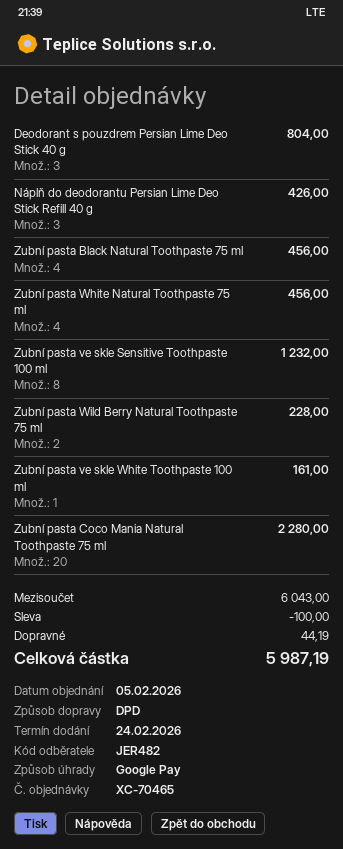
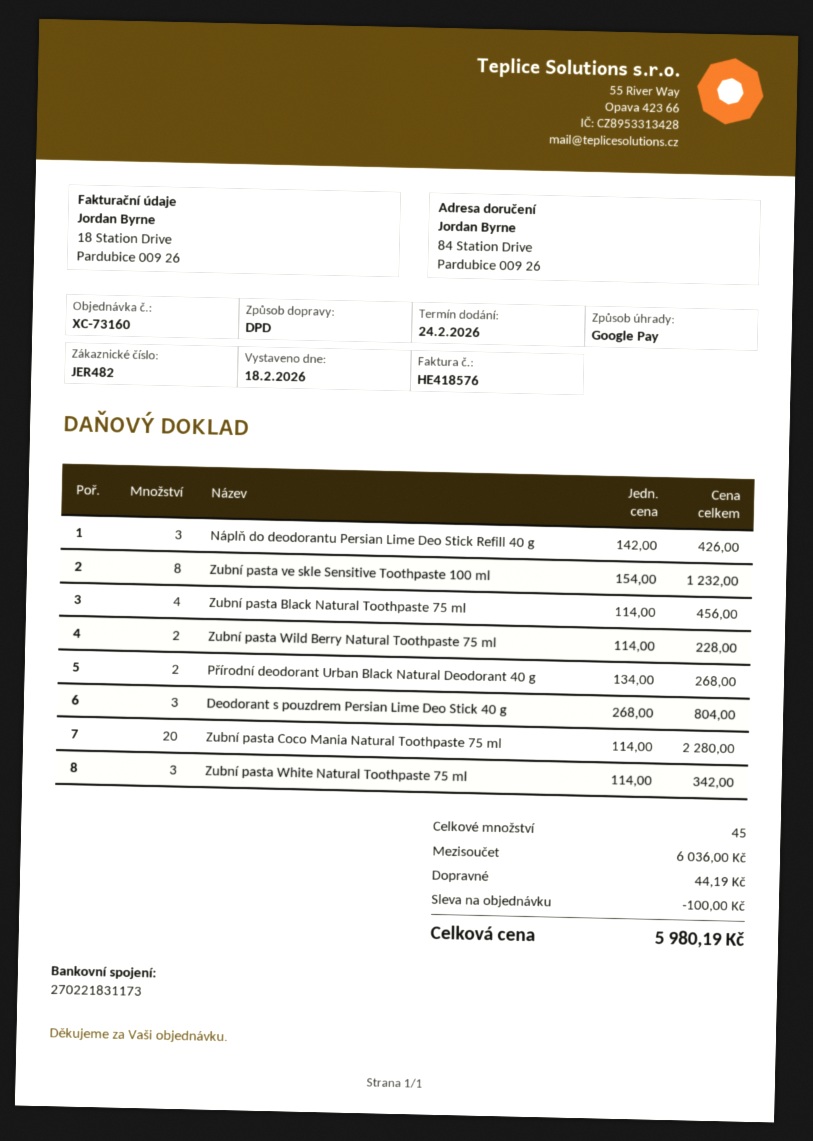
order number: XC-70465 -> XC-73160
Zubní pasta White Natural Toothpaste 75 ml: 4 for 456.00 -> 3 for 342.00
Zubní pasta ve skle White Toothpaste 100 ml: 1 for 161.00 -> none
Přírodní deodorant Urban Black Natural Deodorant 40 g: none -> 2 for 268.00
subtotal: 6043.00 -> 6036.00
total: 5987.19 -> 5980.19

